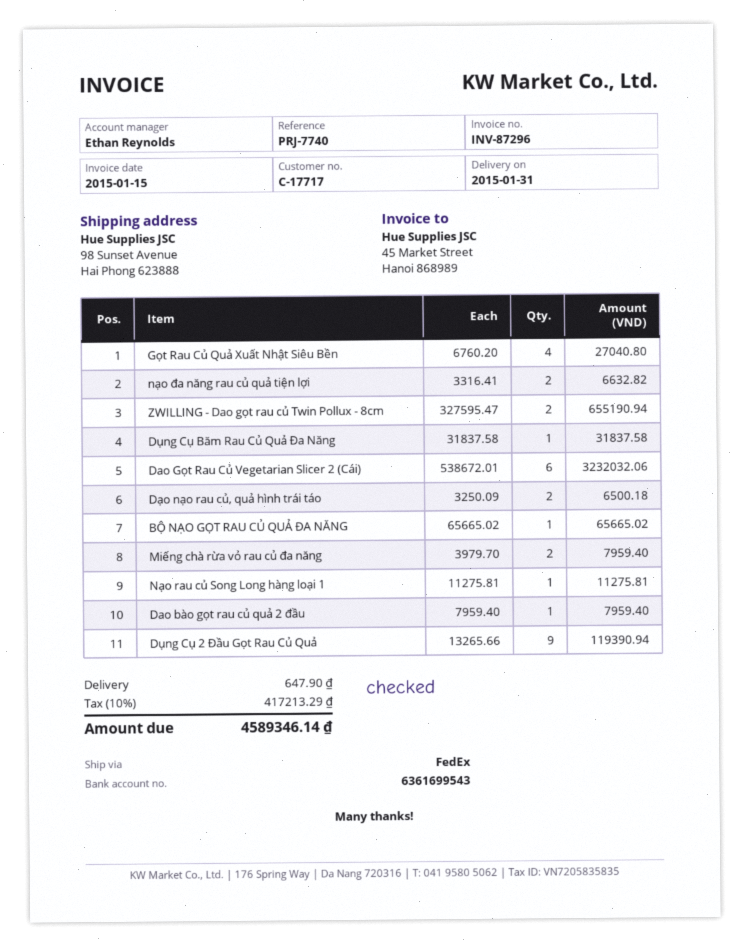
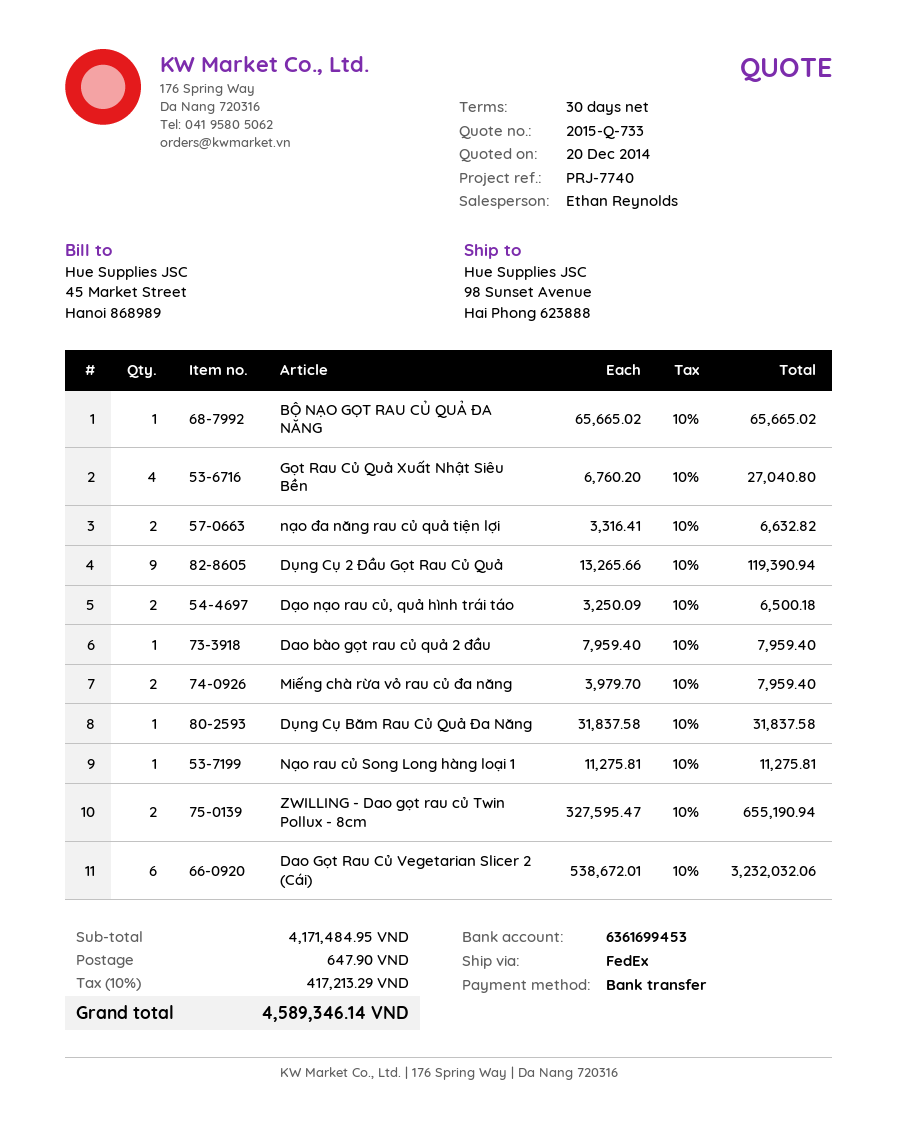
bank account: 6361699543 -> 6361699453

